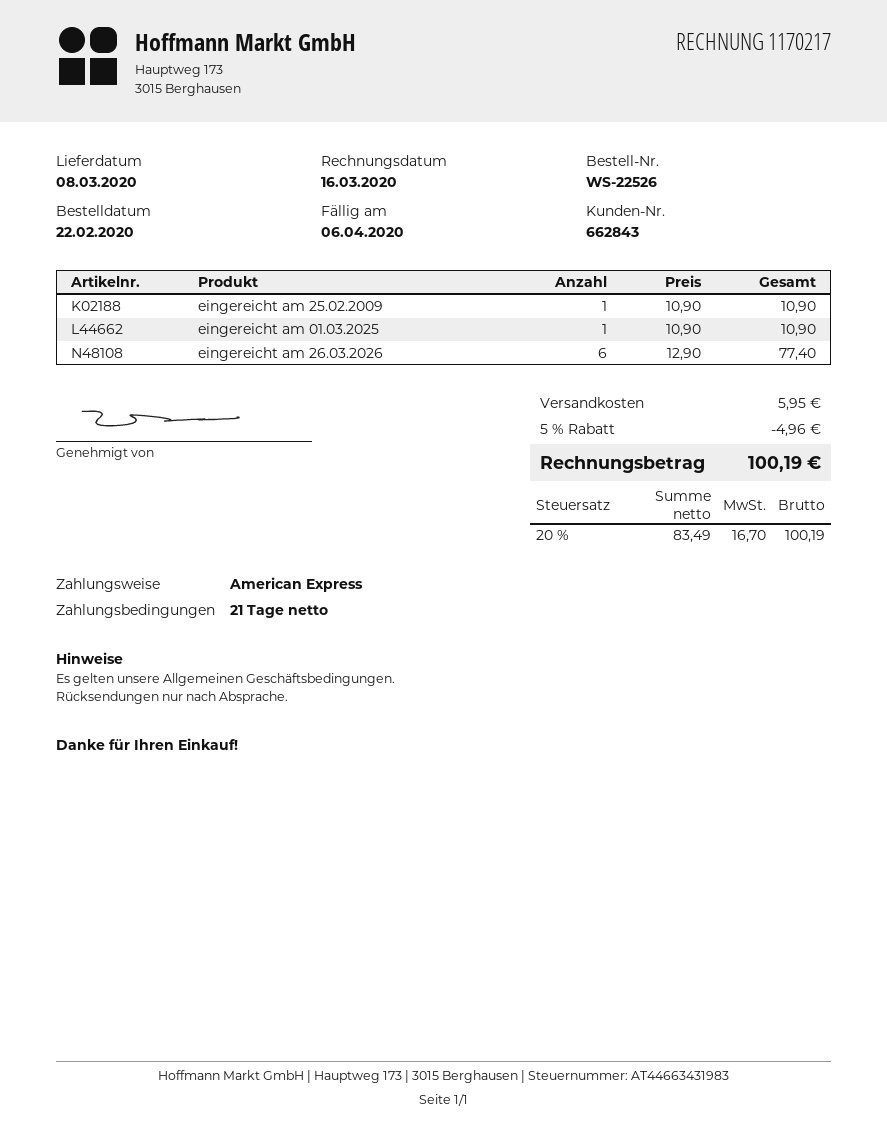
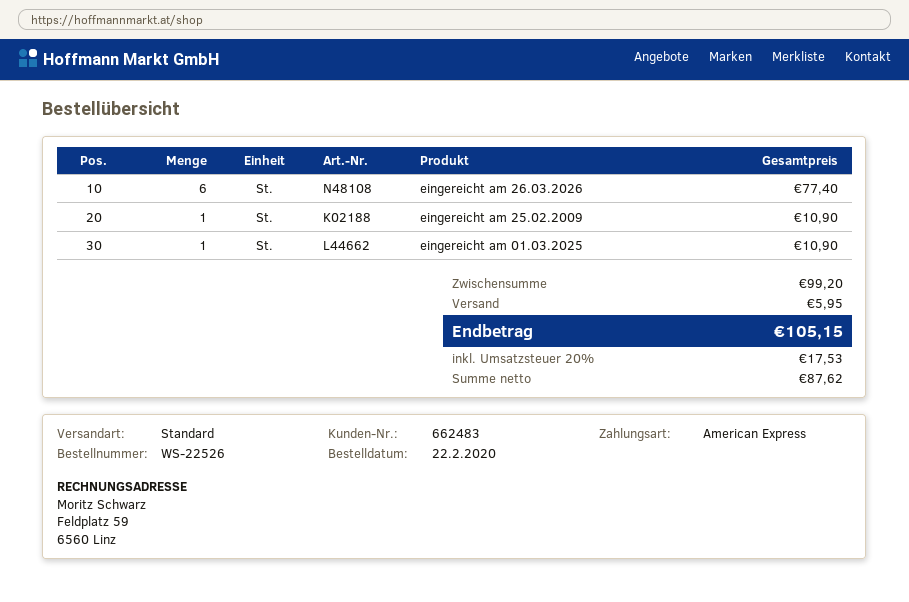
customer number: 662843 -> 662483
discount: 5% = 4.96 -> none
net: 83.49 -> 87.62
tax: 20% = 16.70 -> 20% = 17.53
total: 100.19 -> 105.15

